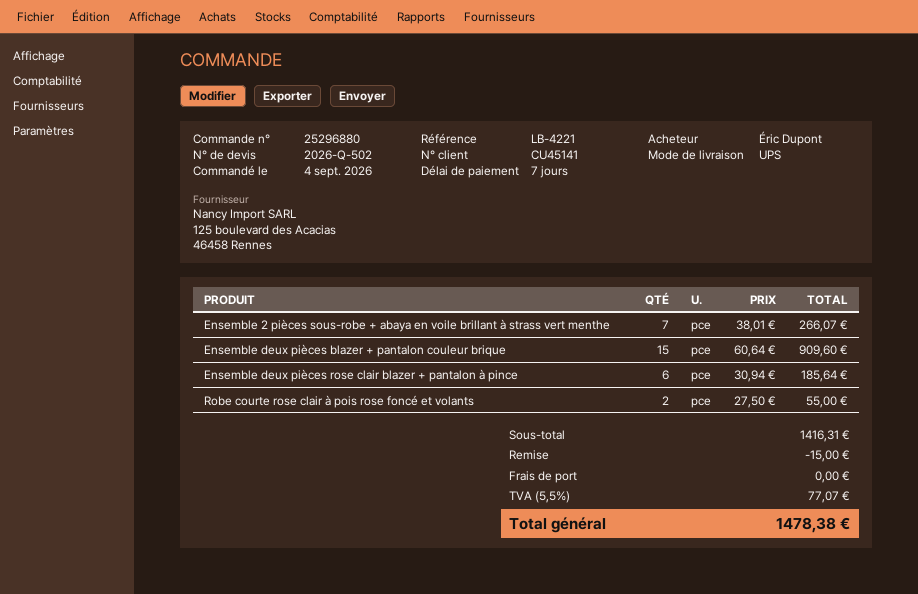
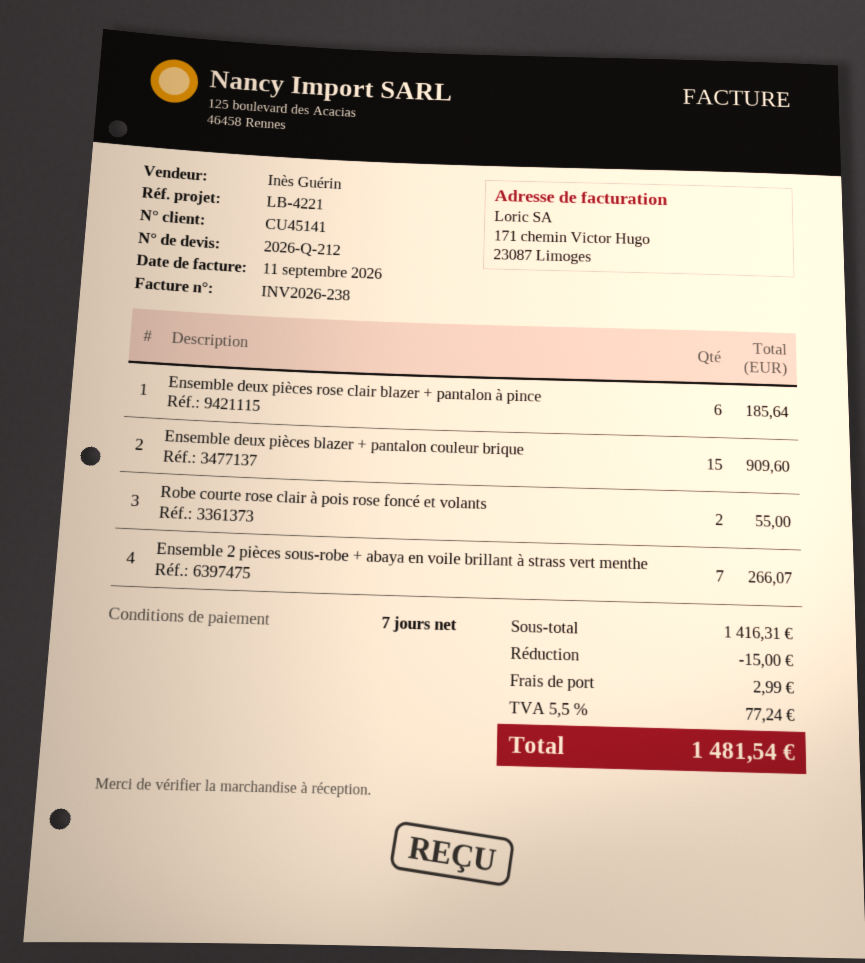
quote number: 2026-Q-502 -> 2026-Q-212
shipping: 0.00 -> 2.99
tax: 5.5% = 77.07 -> 5.5% = 77.24
total: 1478.38 -> 1481.54

